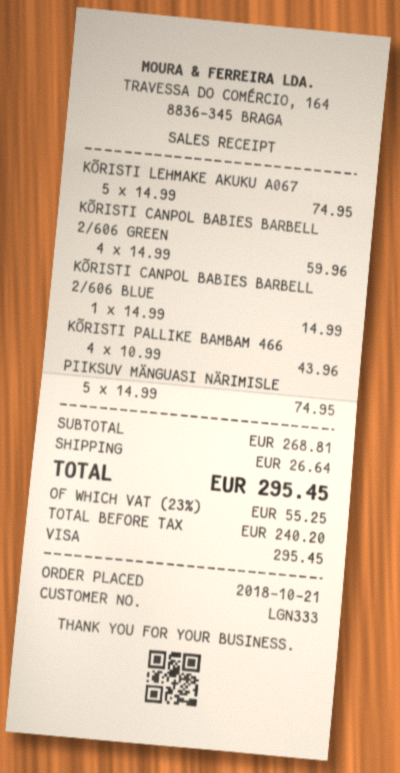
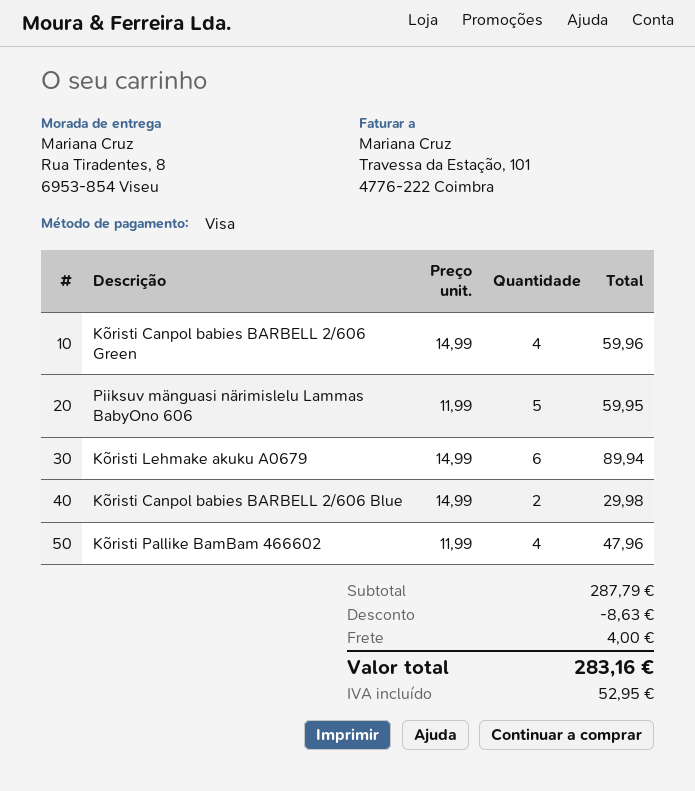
KÕRISTI LEHMAKE AKUKU A067: 5 x 14.99 = 74.95 -> 6 x 14.99 = 89.94
KÕRISTI CANPOL BABIES BARBELL 2/606 BLUE: 1 x 14.99 = 14.99 -> 2 x 14.99 = 29.98
KÕRISTI PALLIKE BAMBAM 466: 4 x 10.99 = 43.96 -> 4 x 11.99 = 47.96
PIIKSUV MÄNGUASI NÄRIMISLE: 5 x 14.99 = 74.95 -> 5 x 11.99 = 59.95
subtotal: 268.81 -> 287.79
discount: none -> 8.63
shipping: 26.64 -> 4.00
tax: 55.25 -> 52.95
total: 295.45 -> 283.16

